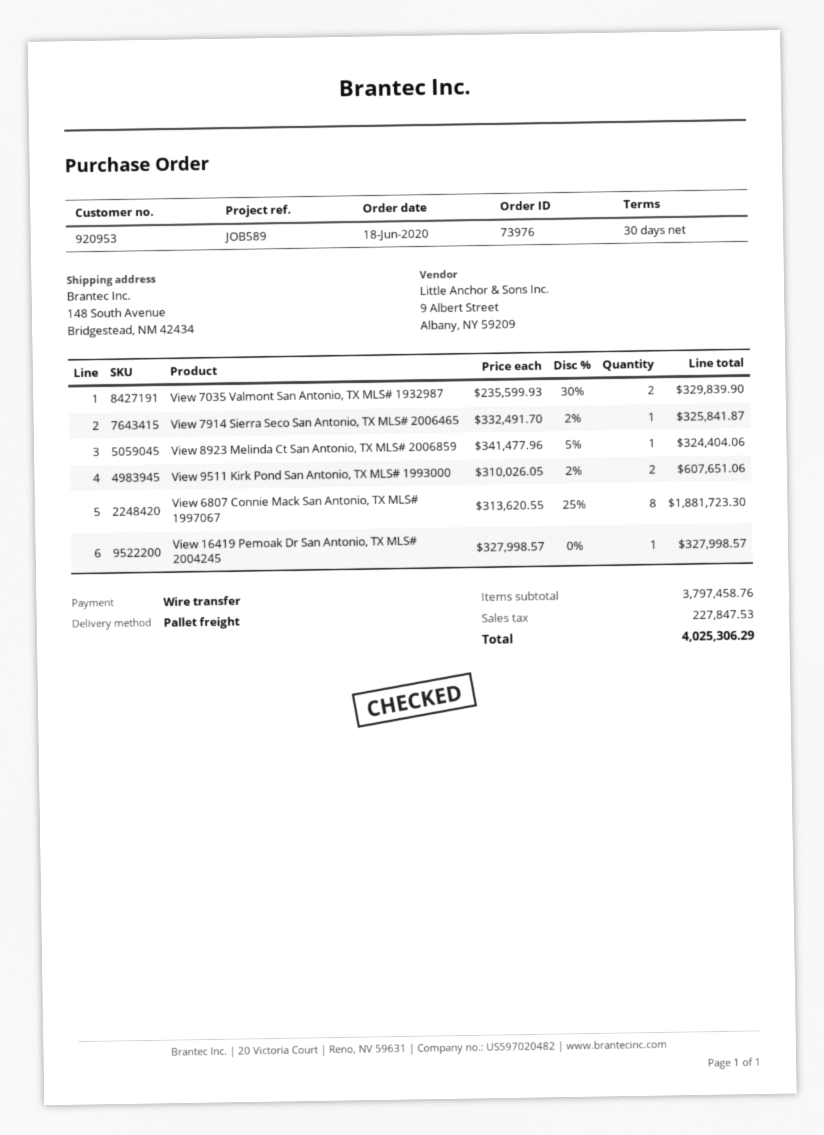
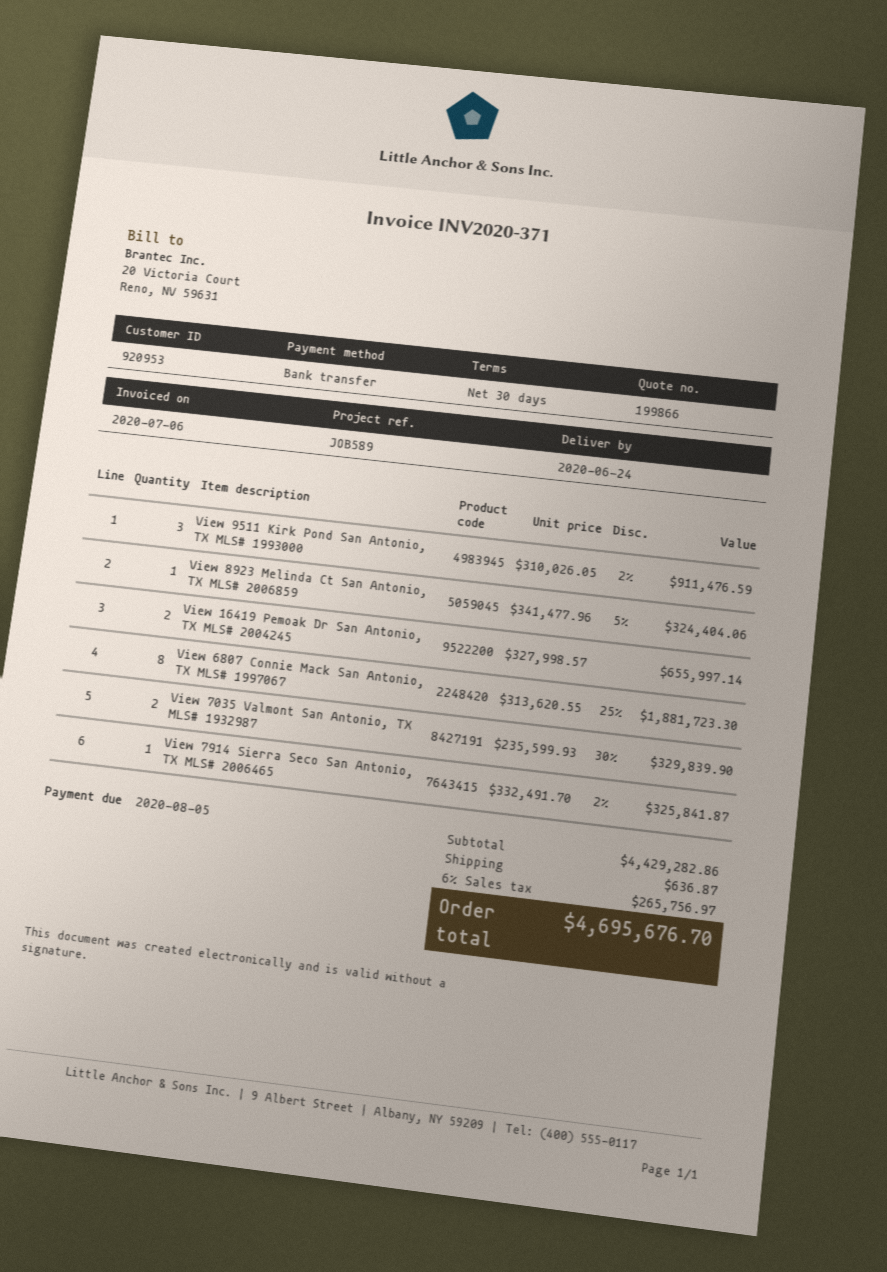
View 9511 Kirk Pond San Antonio, TX MLS# 1993000: 2 x 310026.05 - 2% = 607651.06 -> 3 x 310026.05 - 2% = 911476.59
View 16419 Pemoak Dr San Antonio, TX MLS# 2004245: 1 x 327998.57 = 327998.57 -> 2 x 327998.57 = 655997.14
subtotal: 3797458.76 -> 4429282.86
shipping: none -> 636.87
tax: 227847.53 -> 265756.97
total: 4025306.29 -> 4695676.70

